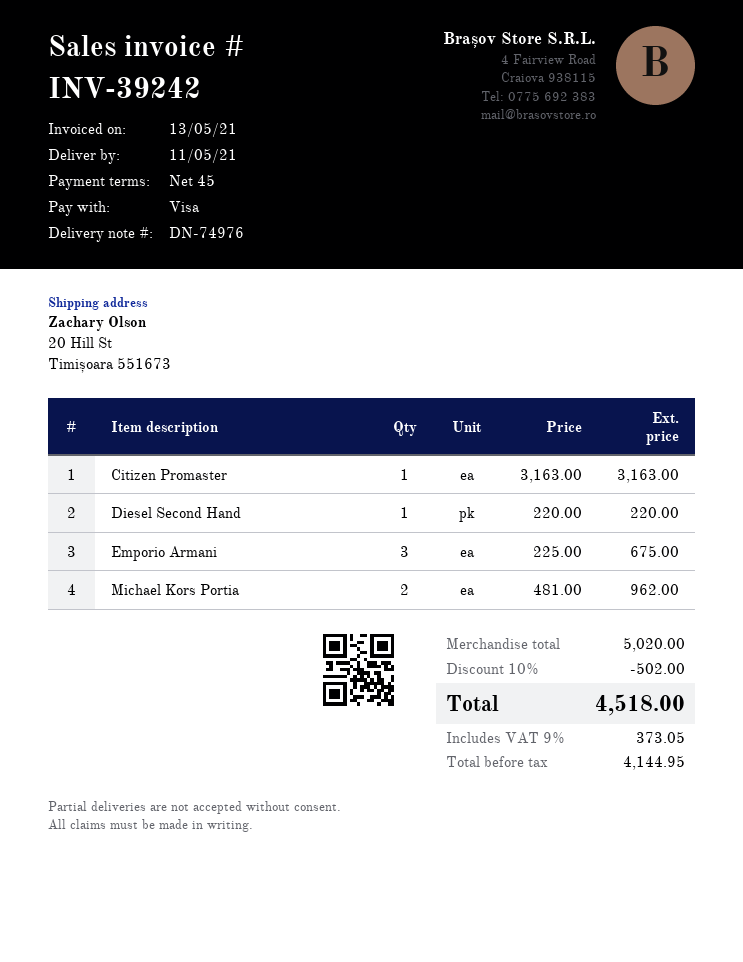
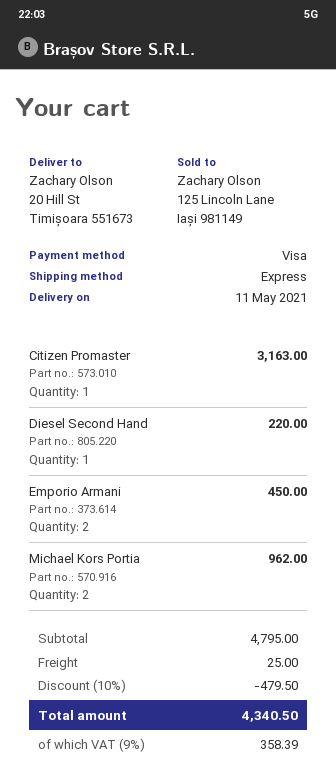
Emporio Armani: 3 for 675.00 -> 2 for 450.00
subtotal: 5020.00 -> 4795.00
discount: 10% = 502.00 -> 10% = 479.50
shipping: none -> 25.00
tax: 9% = 373.05 -> 9% = 358.39
total: 4518.00 -> 4340.50

